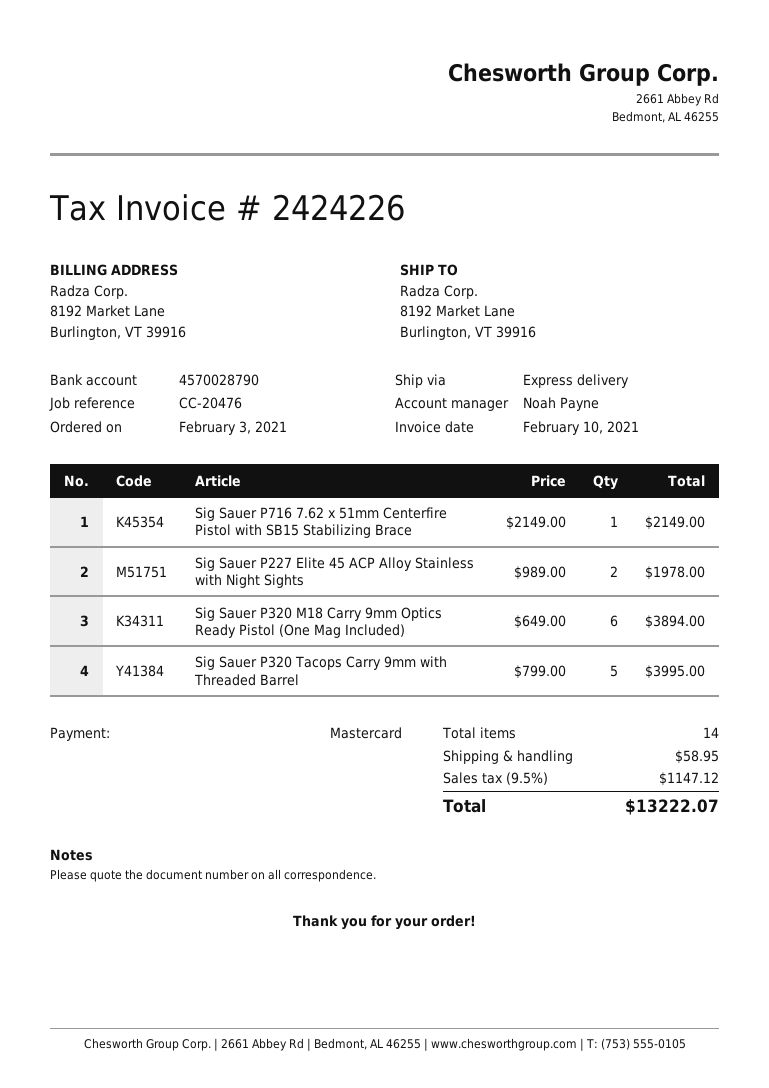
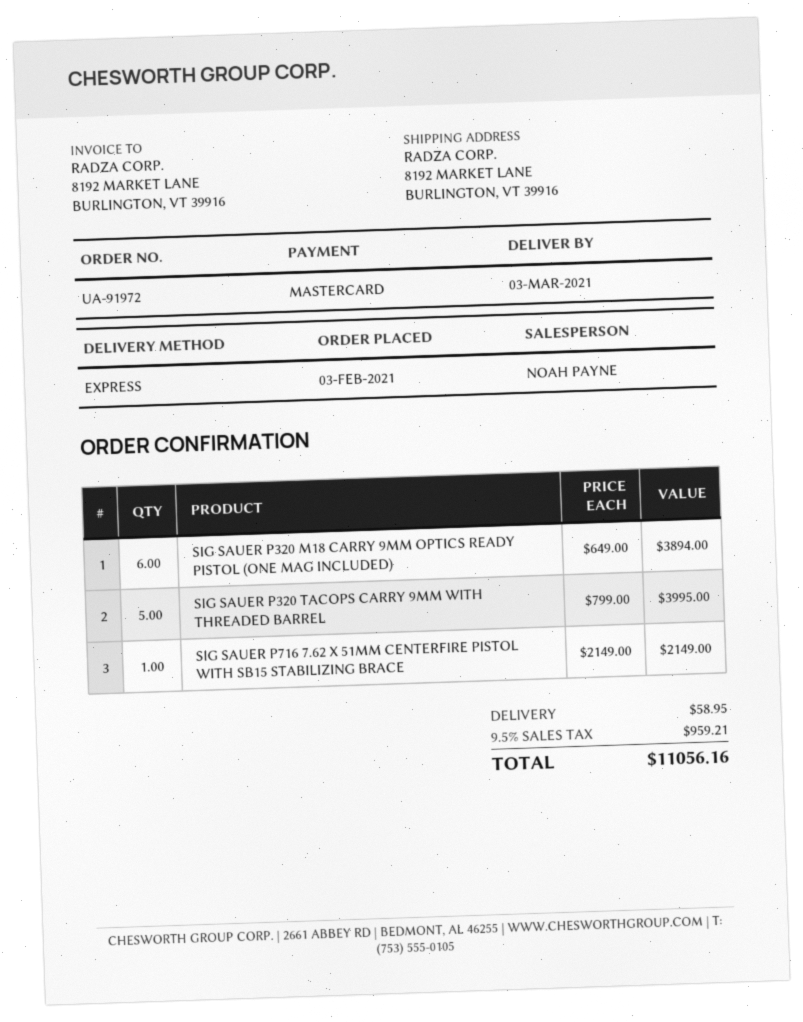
Sig Sauer P227 Elite 45 ACP Alloy Stainless with Night Sights: 2 x 989.00 = 1978.00 -> none
tax: 9.5% = 1147.12 -> 9.5% = 959.21
total: 13222.07 -> 11056.16

